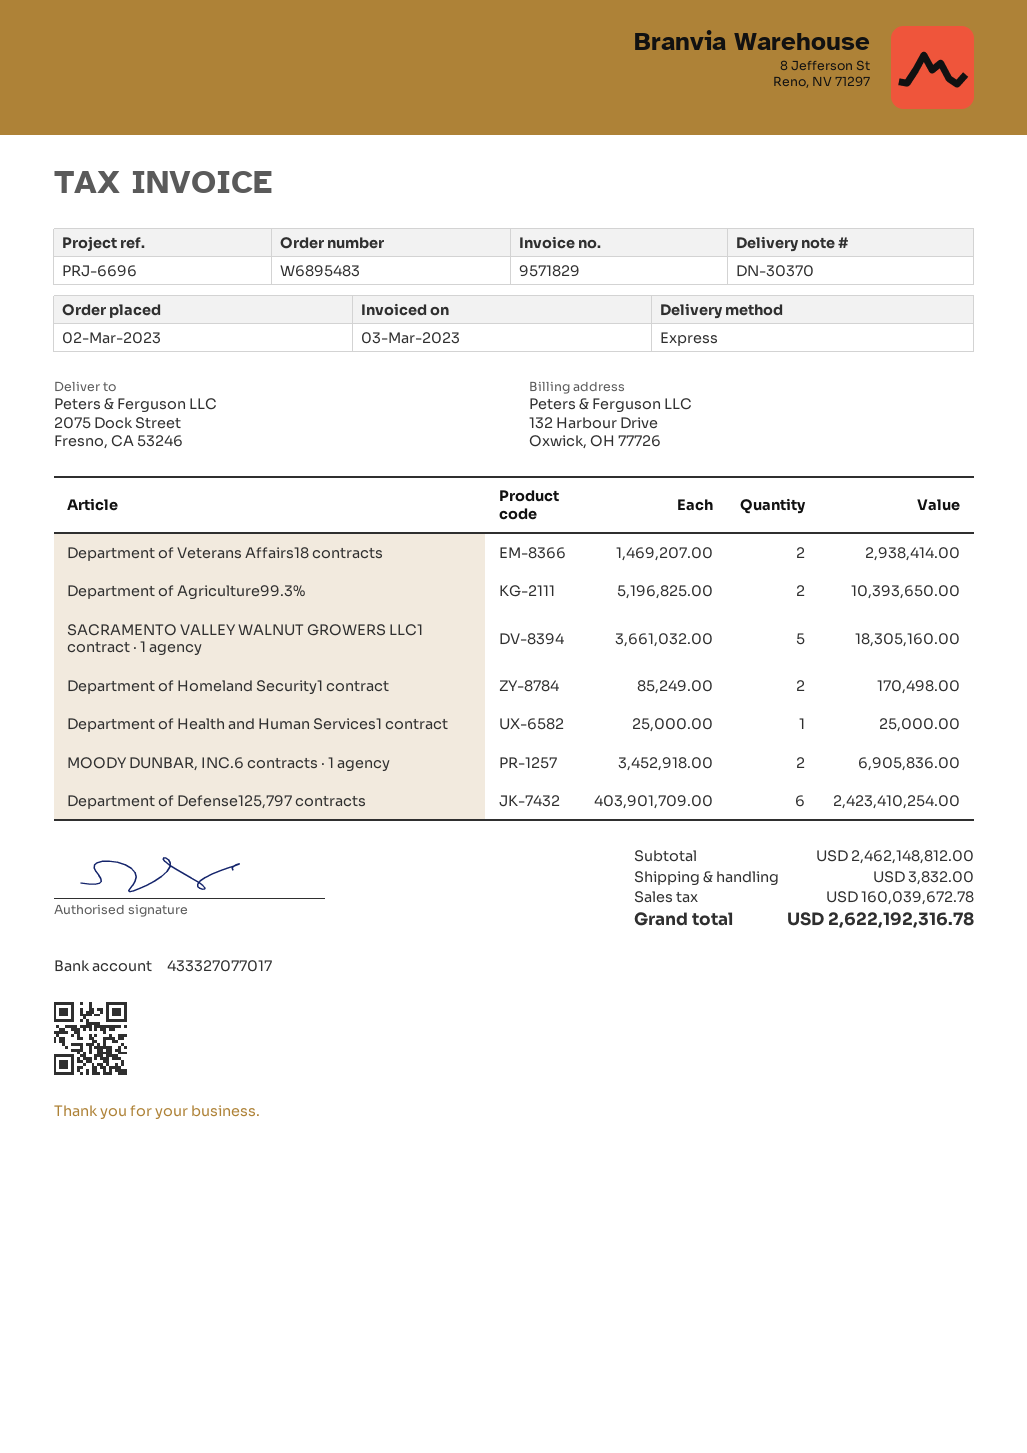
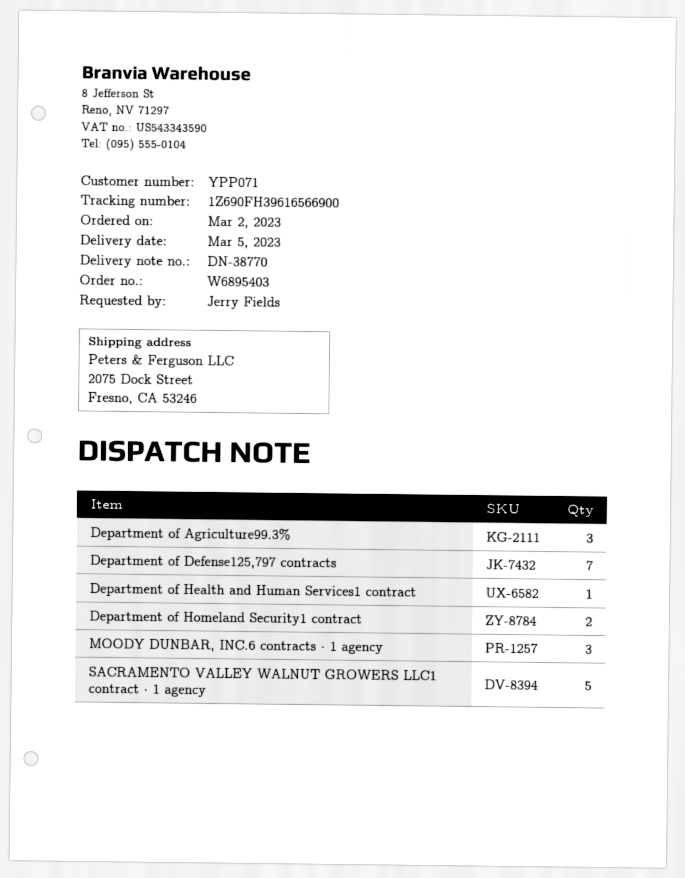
order number: W6895483 -> W6895403
delivery note number: DN-30370 -> DN-38770
Department of Veterans Affairs18 contracts: 2 -> none
Department of Agriculture99.3%: 2 -> 3
MOODY DUNBAR, INC.6 contracts · 1 agency: 2 -> 3
Department of Defense125,797 contracts: 6 -> 7

